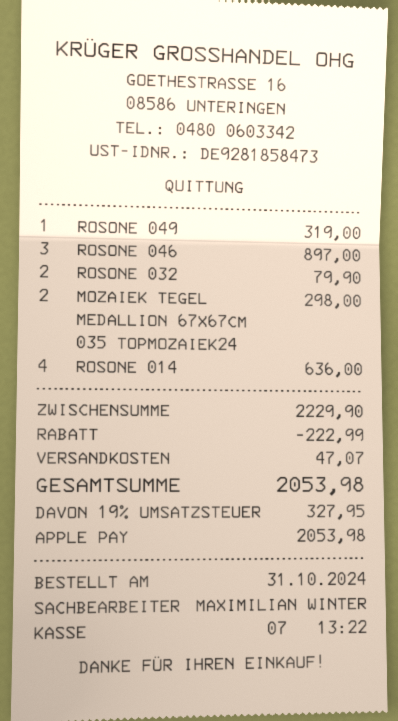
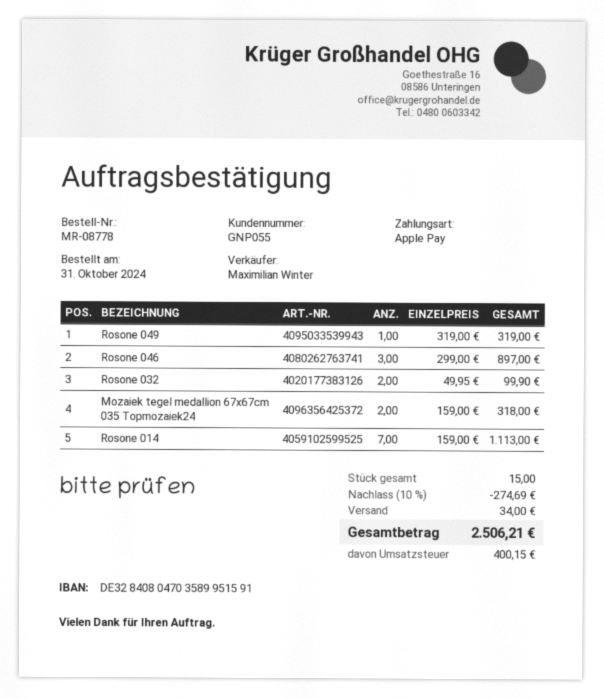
ROSONE 032: 2 for 79.90 -> 2 for 99.90
MOZAIEK TEGEL MEDALLION 67X67CM 035 TOPMOZAIEK24: 2 for 298.00 -> 2 for 318.00
ROSONE 014: 4 for 636.00 -> 7 for 1113.00
discount: 222.99 -> 274.69
shipping: 47.07 -> 34.00
tax: 327.95 -> 400.15
total: 2053.98 -> 2506.21

